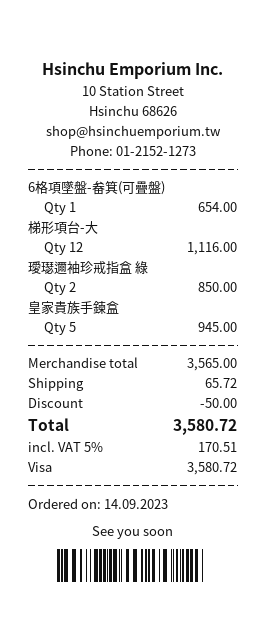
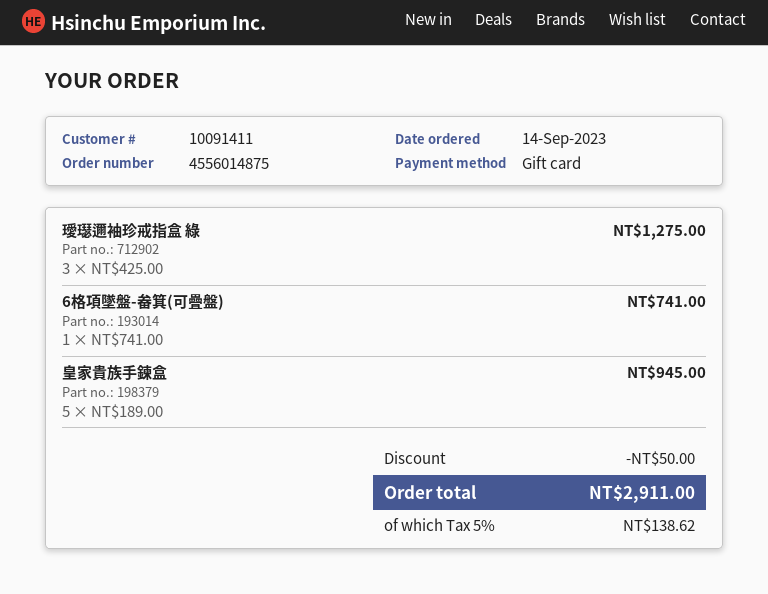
payment method: Visa -> gift card
6格項墜盤-畚箕(可疊盤): 1 for 654.00 -> 1 for 741.00
梯形項台-大: 12 for 1116.00 -> none
璦璱邇袖珍戒指盒 綠: 2 for 850.00 -> 3 for 1275.00
shipping: 65.72 -> none
tax: 5% = 170.51 -> 5% = 138.62
total: 3580.72 -> 2911.00

